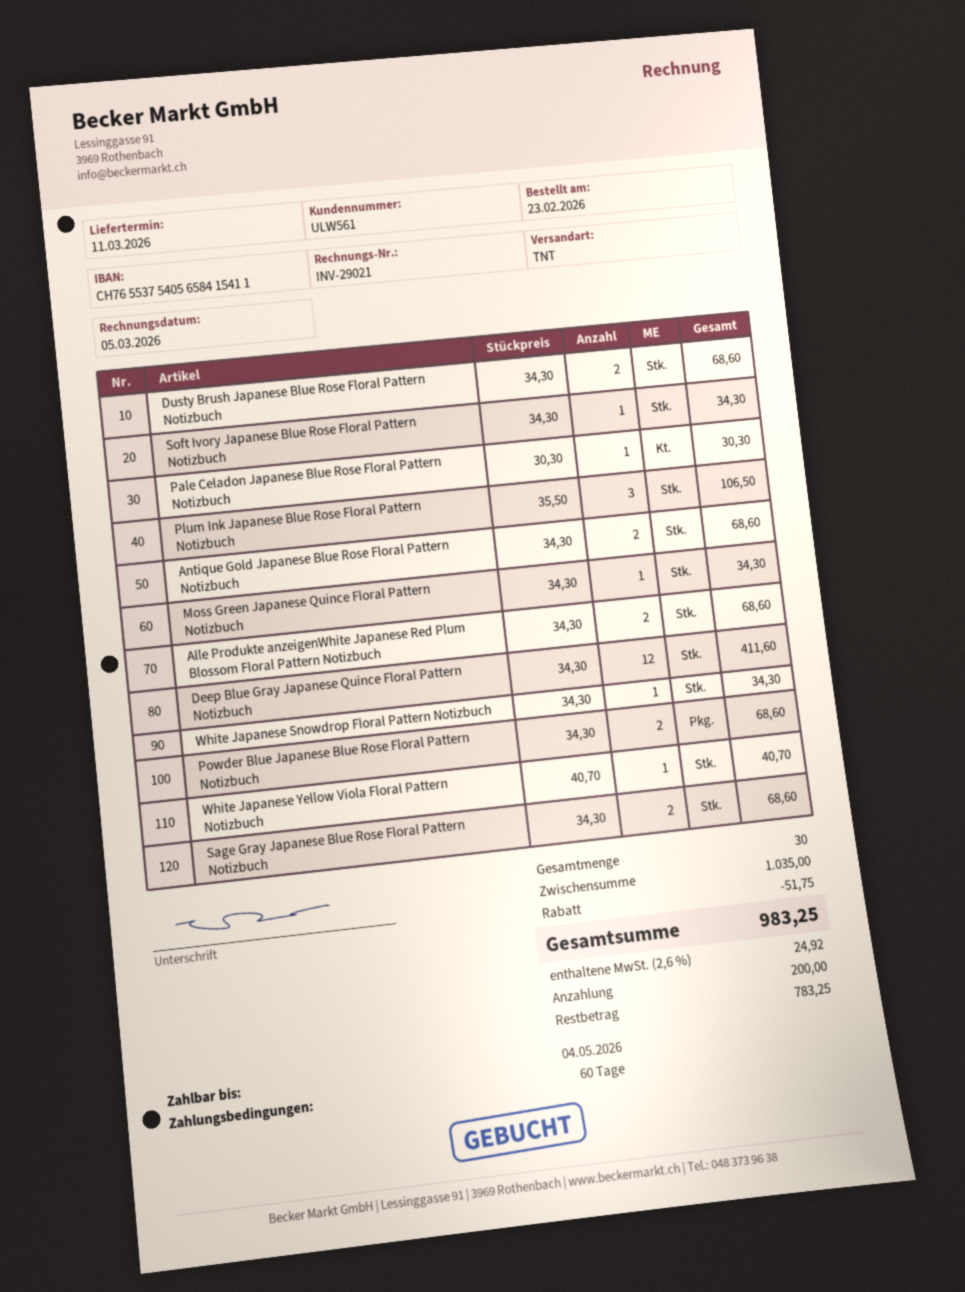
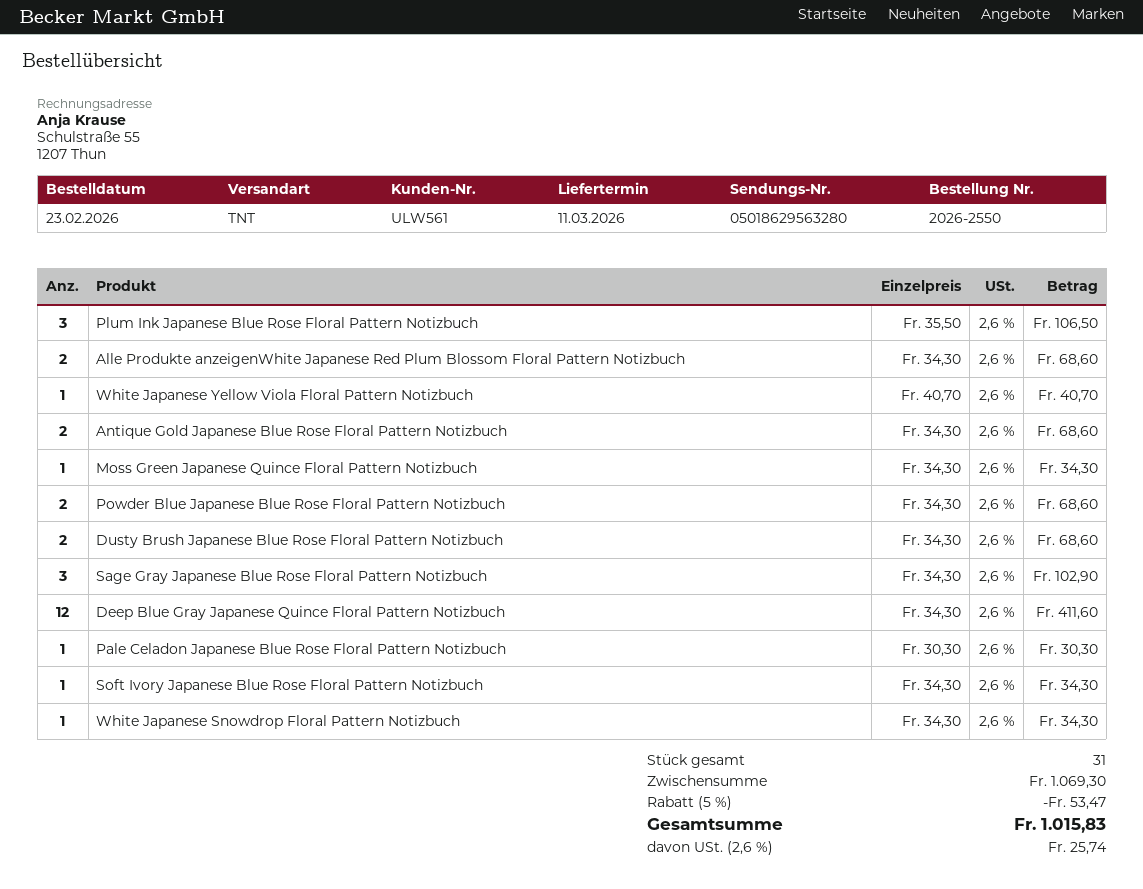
Sage Gray Japanese Blue Rose Floral Pattern Notizbuch: 2 x 34.30 = 68.60 -> 3 x 34.30 = 102.90
total quantity: 30 -> 31
subtotal: 1035.00 -> 1069.30
discount: 51.75 -> 53.47
tax: 2.6% = 24.92 -> 2.6% = 25.74
total: 983.25 -> 1015.83

